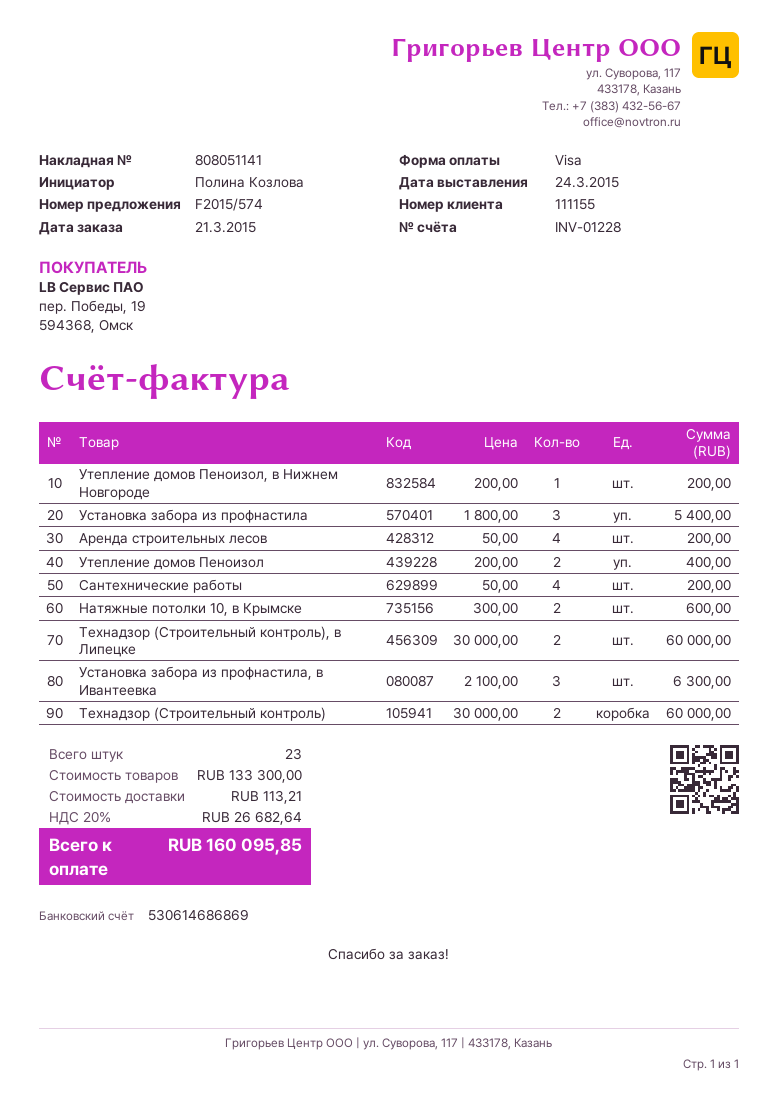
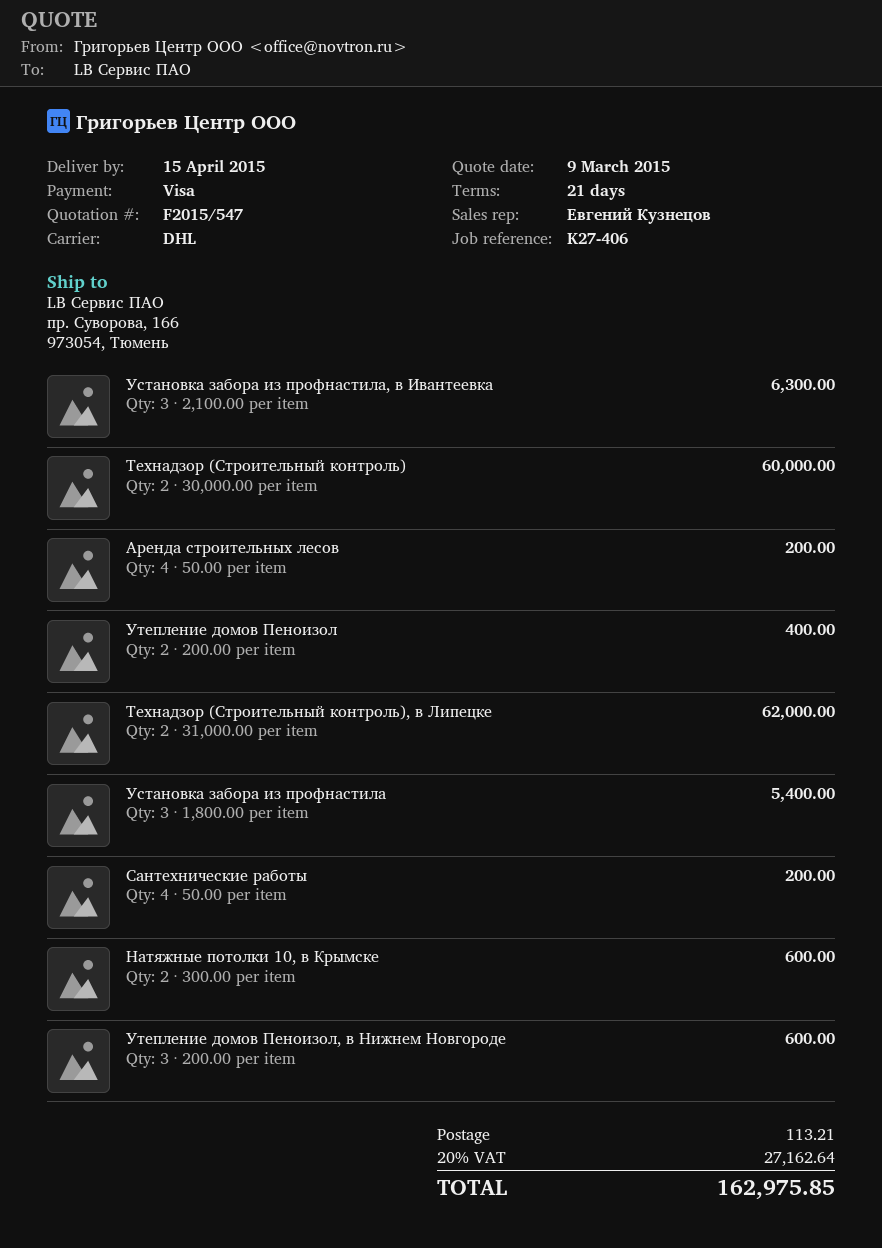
quote number: F2015/574 -> F2015/547
Утепление домов Пеноизол, в Нижнем Новгороде: 1 x 200.00 = 200.00 -> 3 x 200.00 = 600.00
Технадзор (Строительный контроль), в Липецке: 2 x 30000.00 = 60000.00 -> 2 x 31000.00 = 62000.00
tax: 20% = 26682.64 -> 20% = 27162.64
total: 160095.85 -> 162975.85

